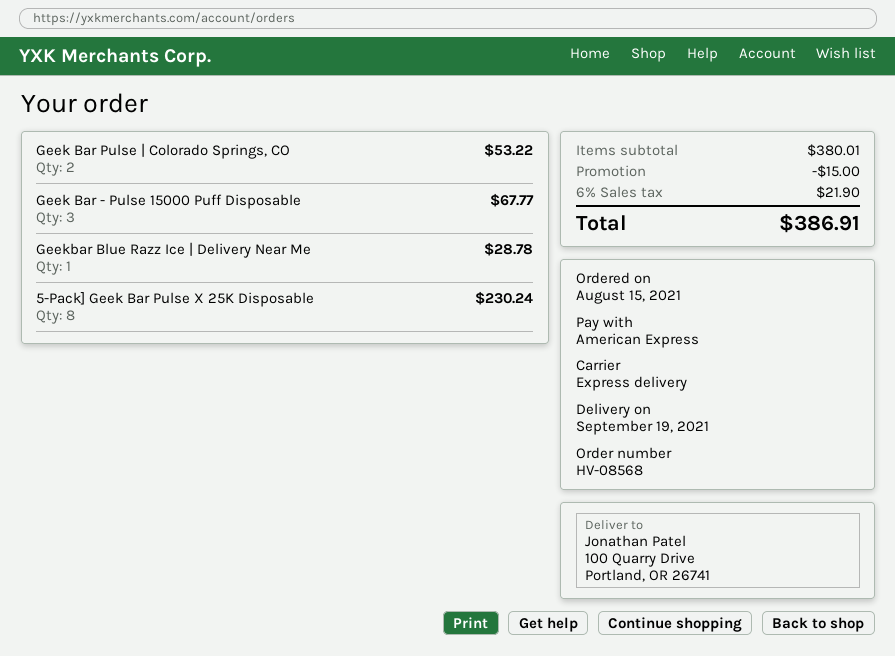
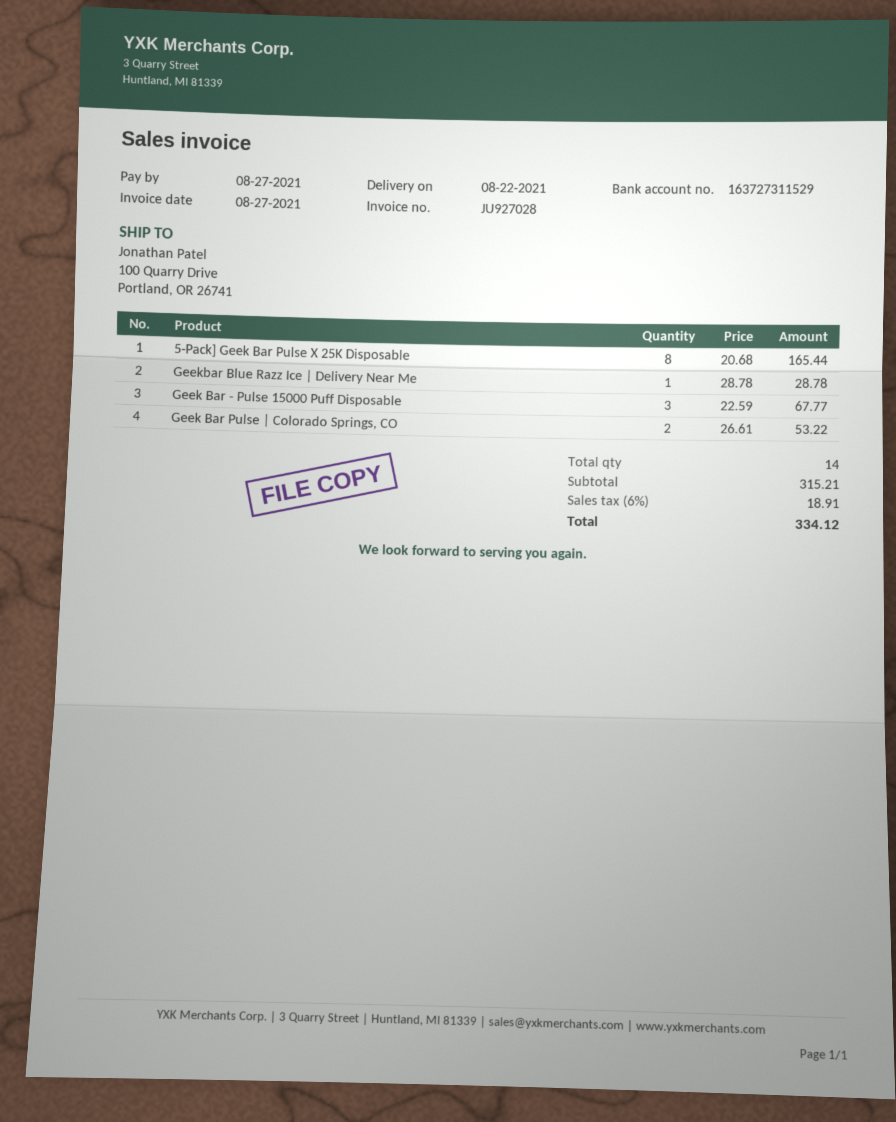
delivery date: 2021-09-19 -> 2021-08-22
5-Pack] Geek Bar Pulse X 25K Disposable: 8 for 230.24 -> 8 for 165.44
subtotal: 380.01 -> 315.21
discount: 15.00 -> none
tax: 6% = 21.90 -> 6% = 18.91
total: 386.91 -> 334.12

